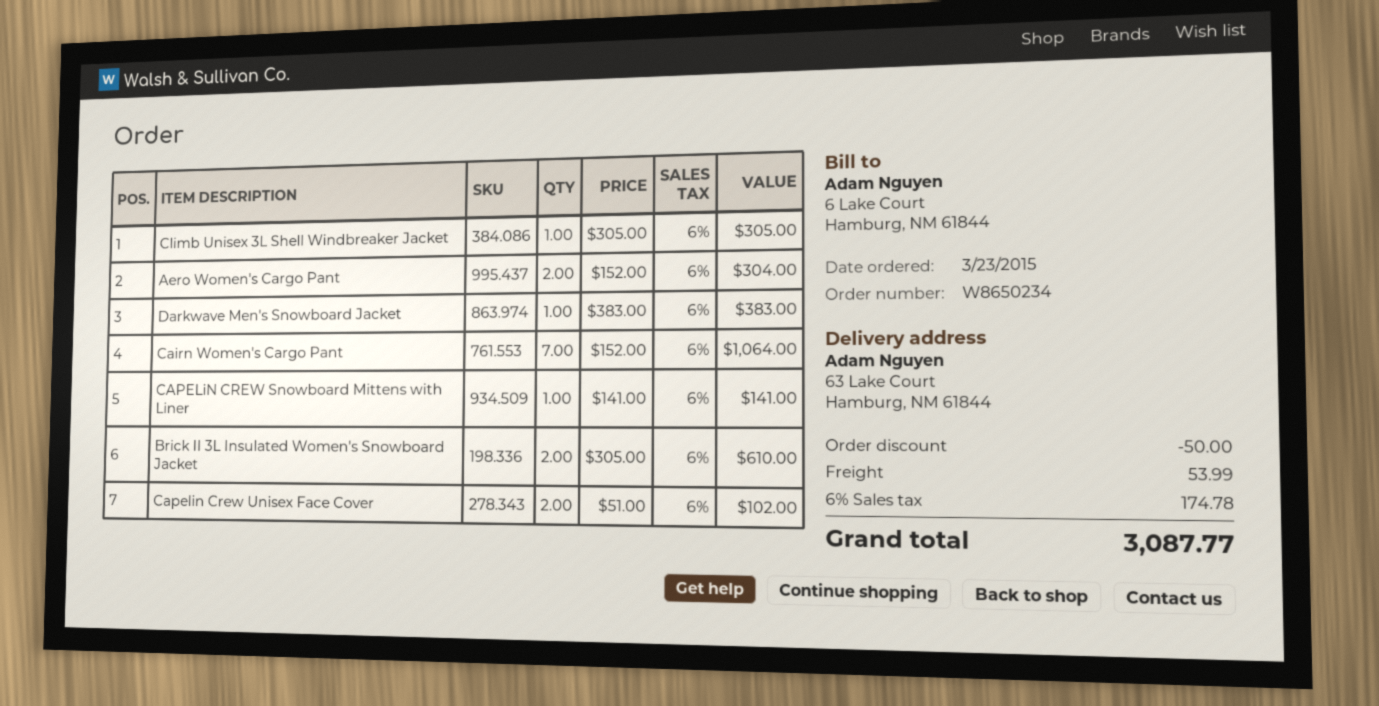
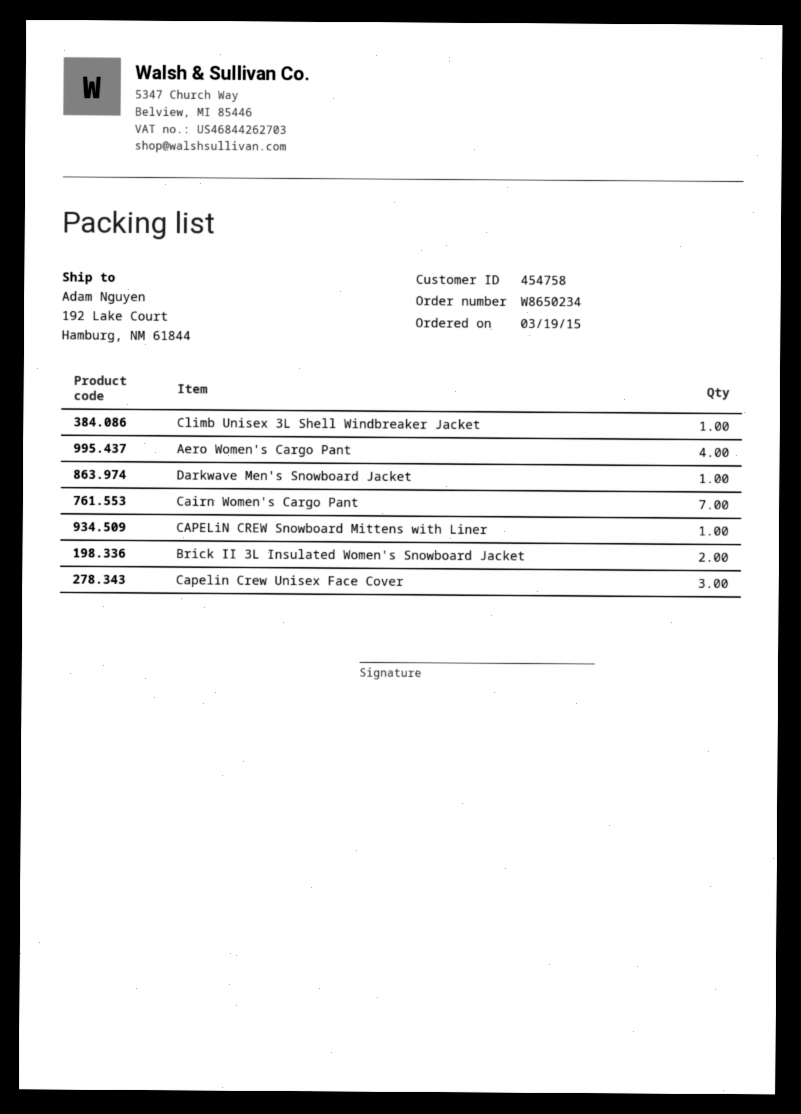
order date: 2015-03-23 -> 2015-03-19
ship to: 63 Lake Court, Hamburg, NM 61844 -> 192 Lake Court, Hamburg, NM 61844
Aero Women's Cargo Pant: 2 -> 4
Capelin Crew Unisex Face Cover: 2 -> 3

